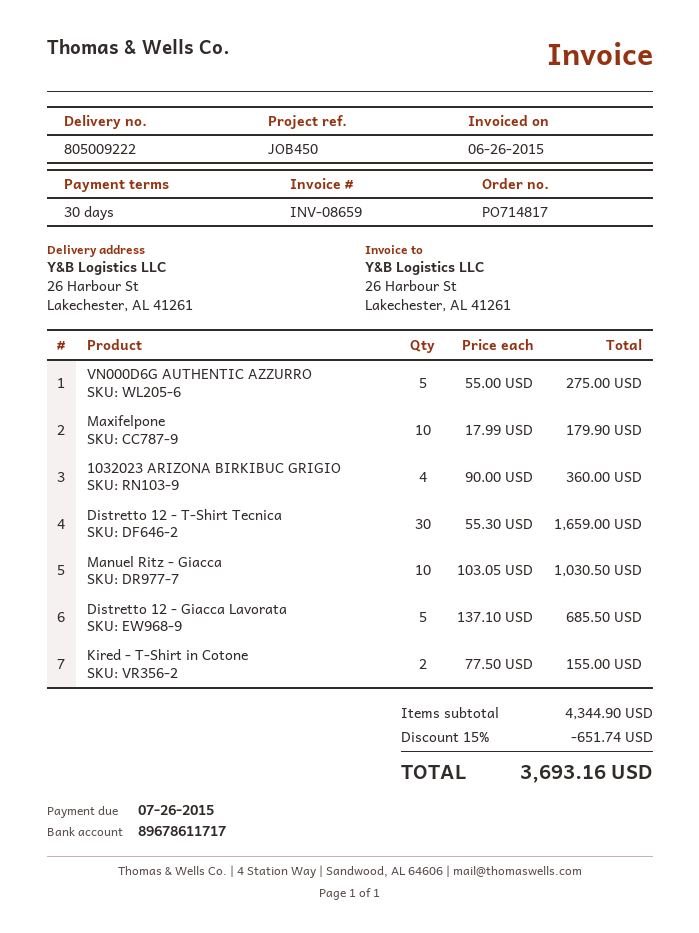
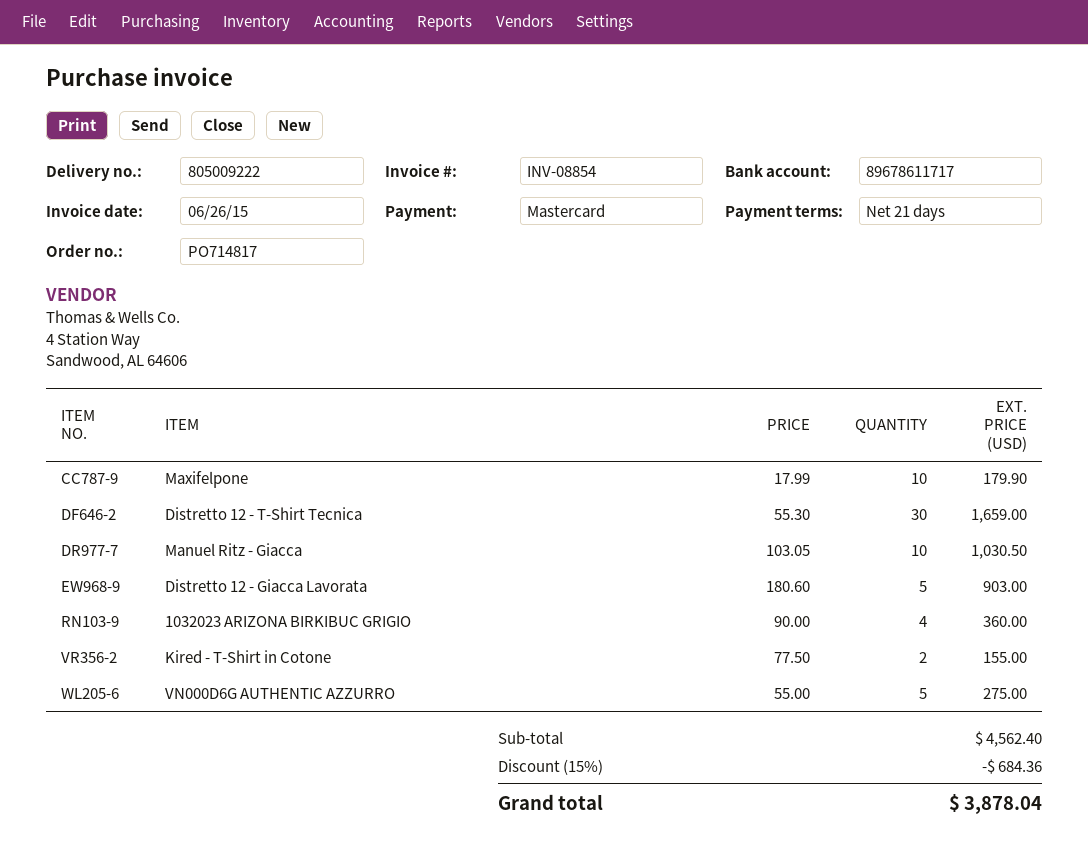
invoice number: INV-08659 -> INV-08854
payment terms: 30 days -> 21 days
Distretto 12 - Giacca Lavorata: 5 x 137.10 = 685.50 -> 5 x 180.60 = 903.00
subtotal: 4344.90 -> 4562.40
discount: 15% = 651.74 -> 15% = 684.36
total: 3693.16 -> 3878.04

